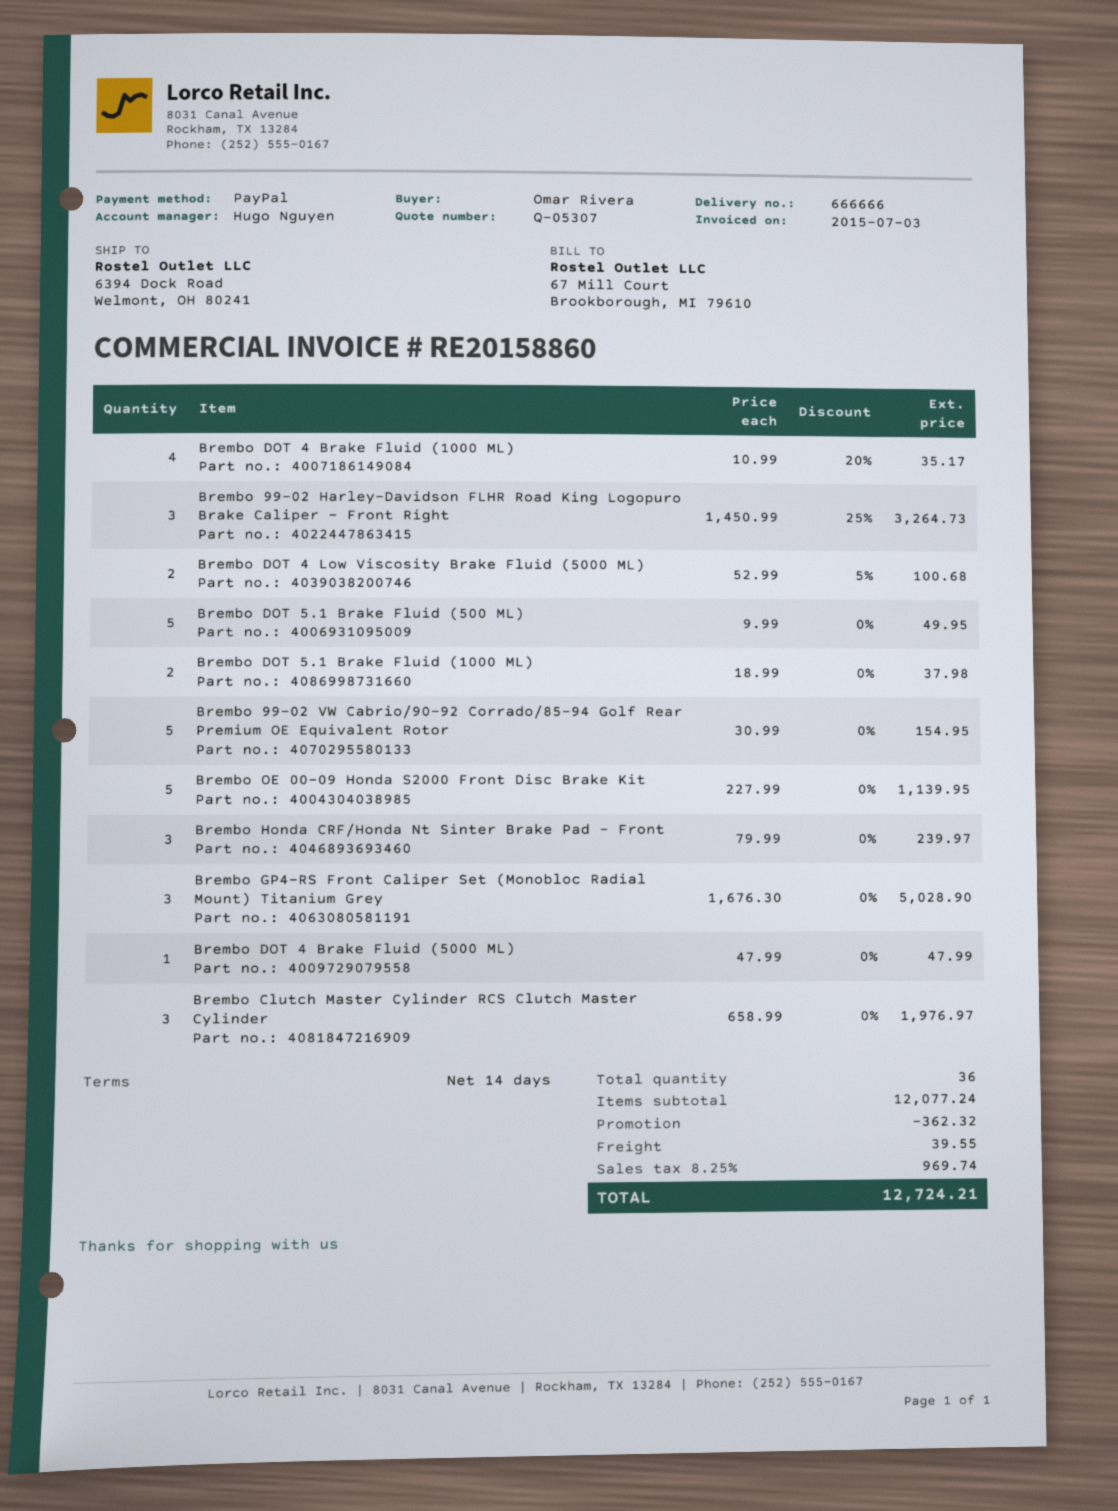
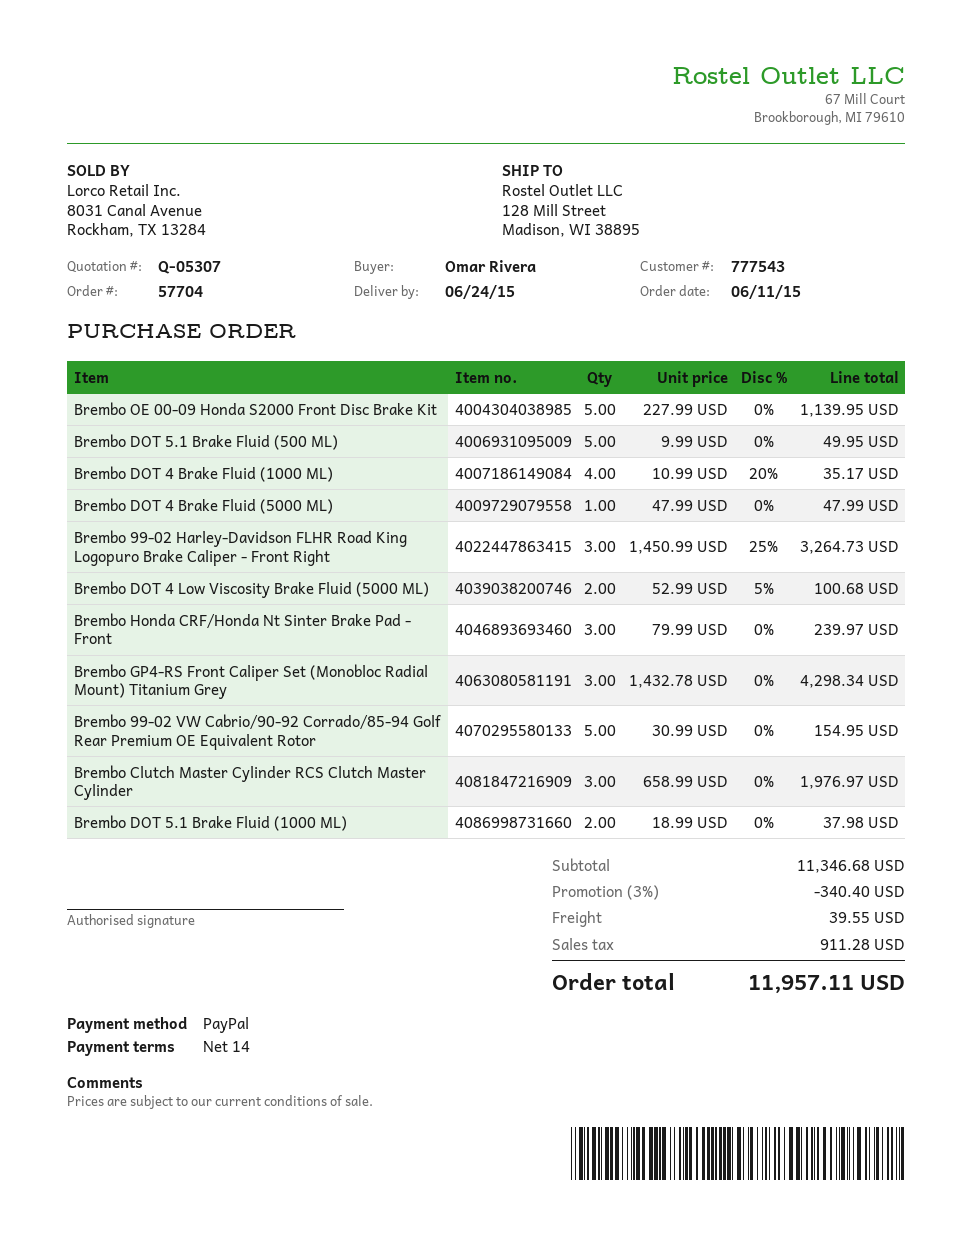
ship to: 6394 Dock Road, Welmont, OH 80241 -> 128 Mill Street, Madison, WI 38895
Brembo GP4-RS Front Caliper Set (Monobloc Radial Mount) Titanium Grey: 3 x 1676.30 = 5028.90 -> 3 x 1432.78 = 4298.34
subtotal: 12077.24 -> 11346.68
discount: 362.32 -> 340.40
tax: 969.74 -> 911.28
total: 12724.21 -> 11957.11

